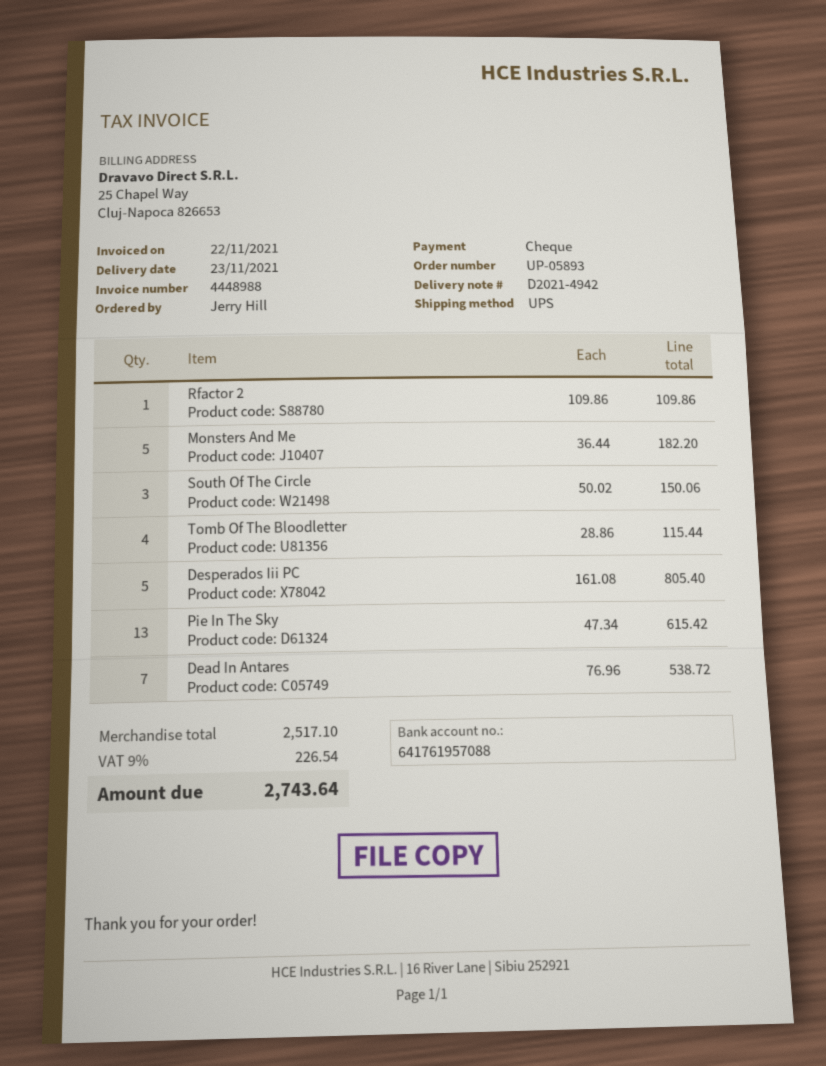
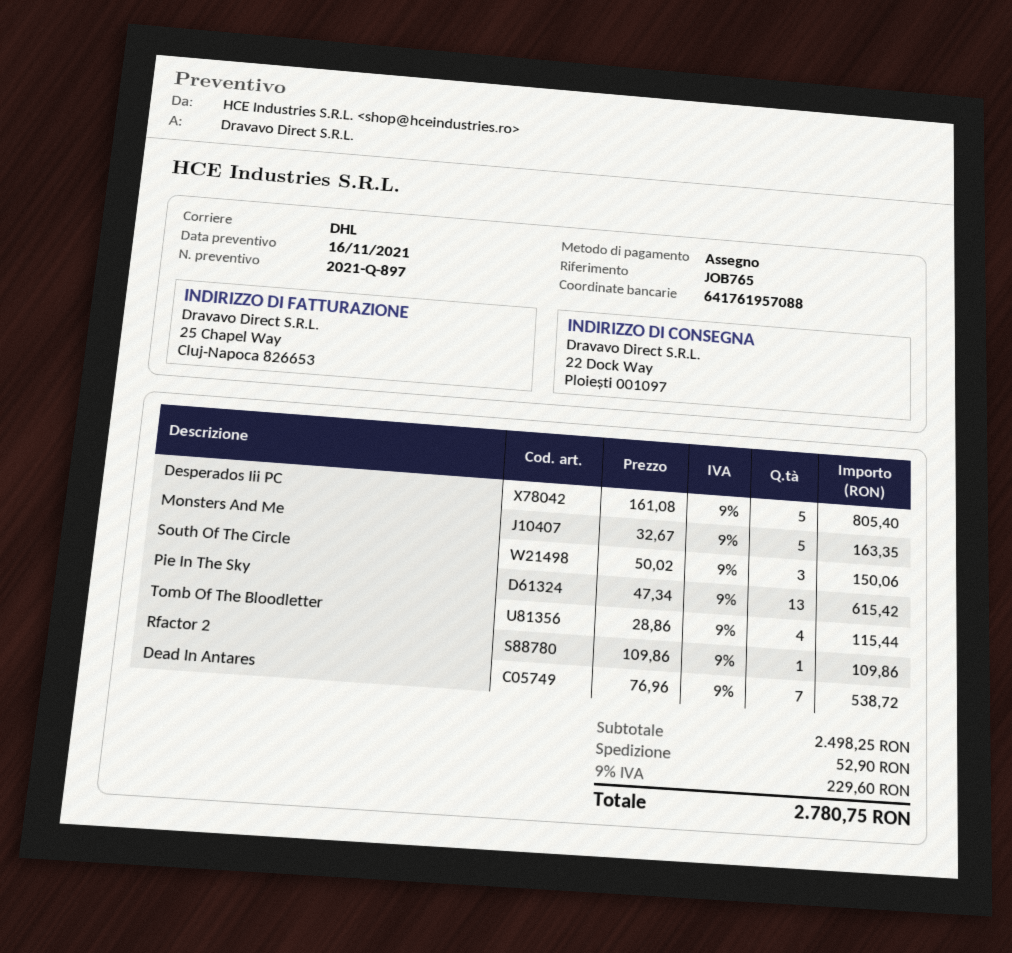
shipping method: UPS -> DHL
Monsters And Me: 5 x 36.44 = 182.20 -> 5 x 32.67 = 163.35
subtotal: 2517.10 -> 2498.25
shipping: none -> 52.90
tax: 9% = 226.54 -> 9% = 229.60
total: 2743.64 -> 2780.75

